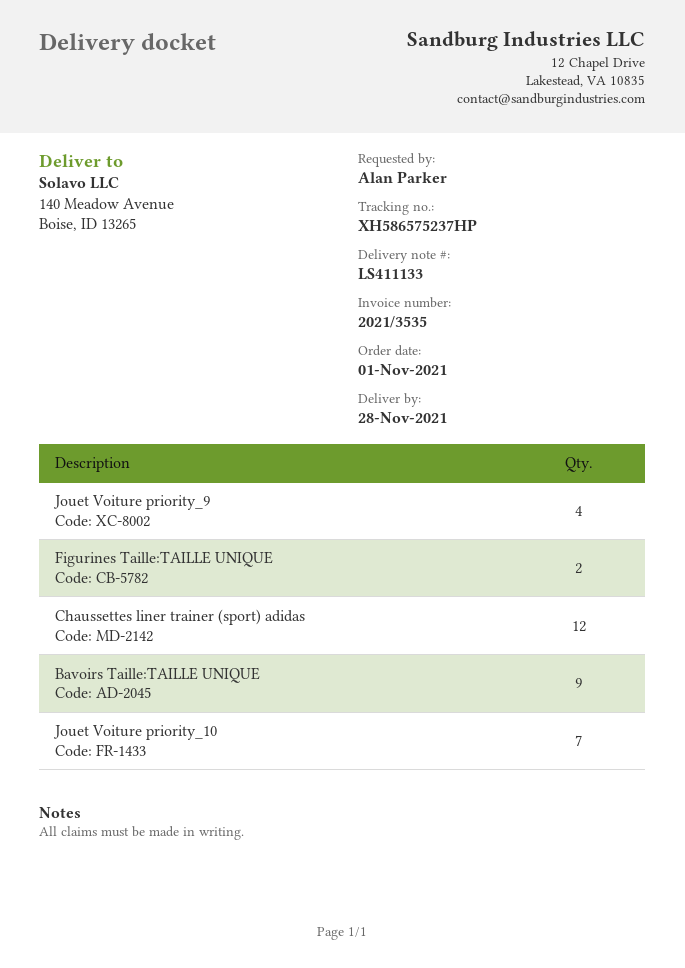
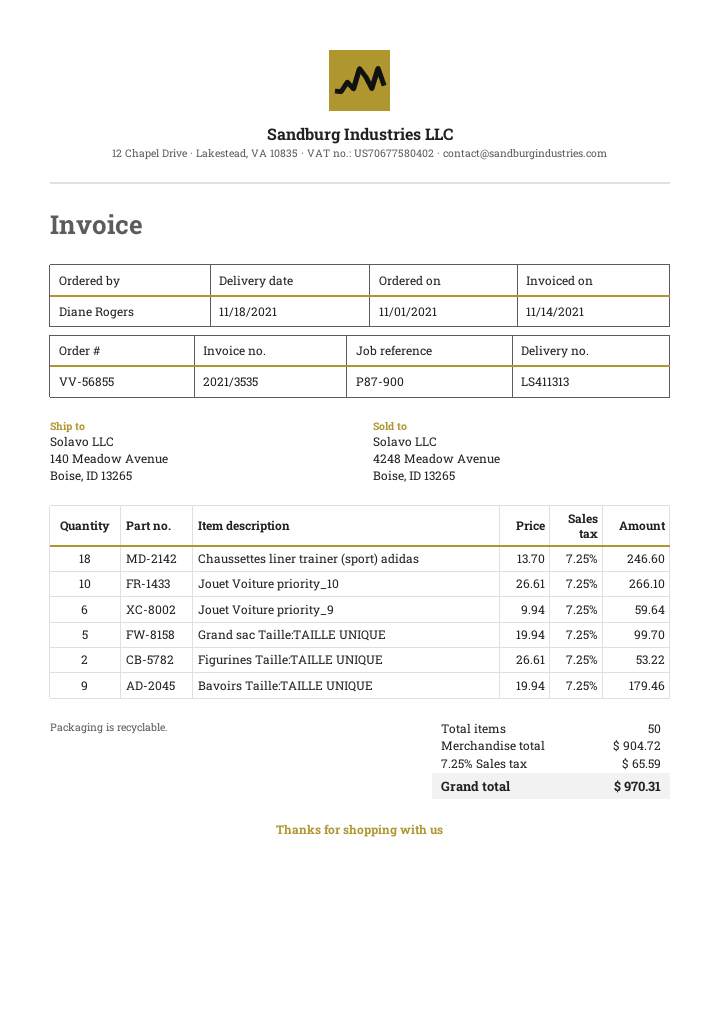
delivery note number: LS411133 -> LS411313
delivery date: 2021-11-28 -> 2021-11-18
ordered by: Alan Parker -> Diane Rogers
Jouet Voiture priority_9: 4 -> 6
Chaussettes liner trainer (sport) adidas: 12 -> 18
Jouet Voiture priority_10: 7 -> 10
Grand sac Taille:TAILLE UNIQUE: none -> 5

